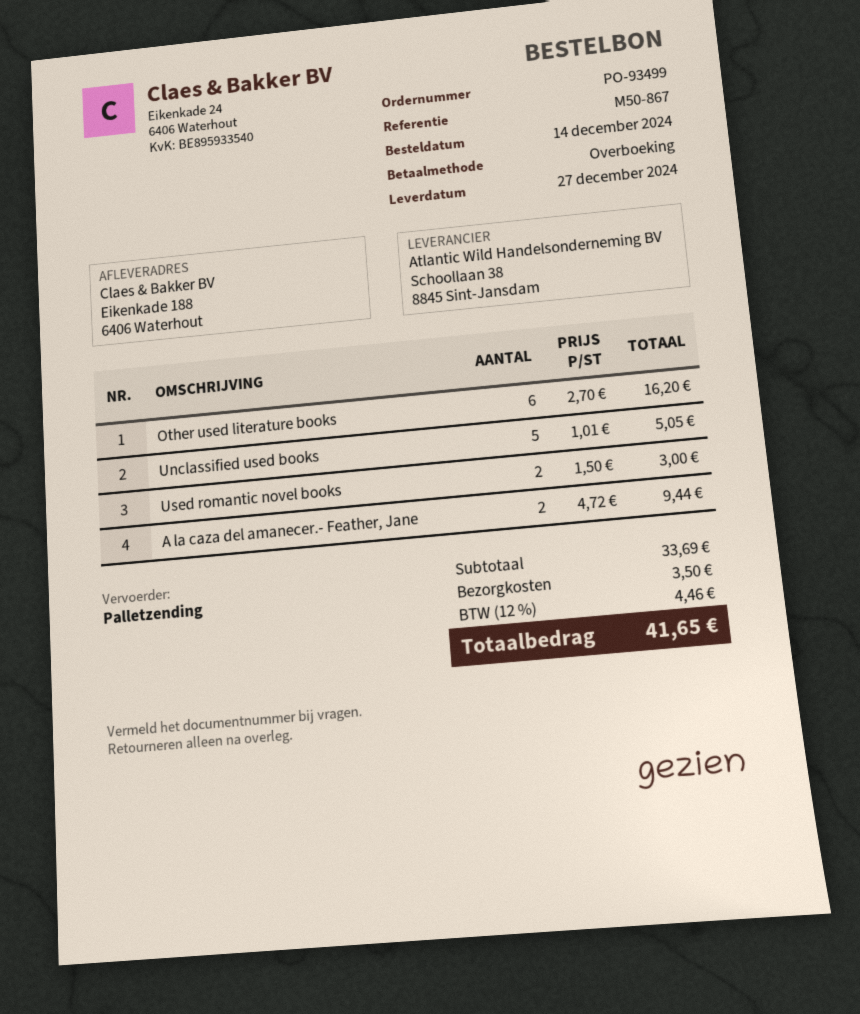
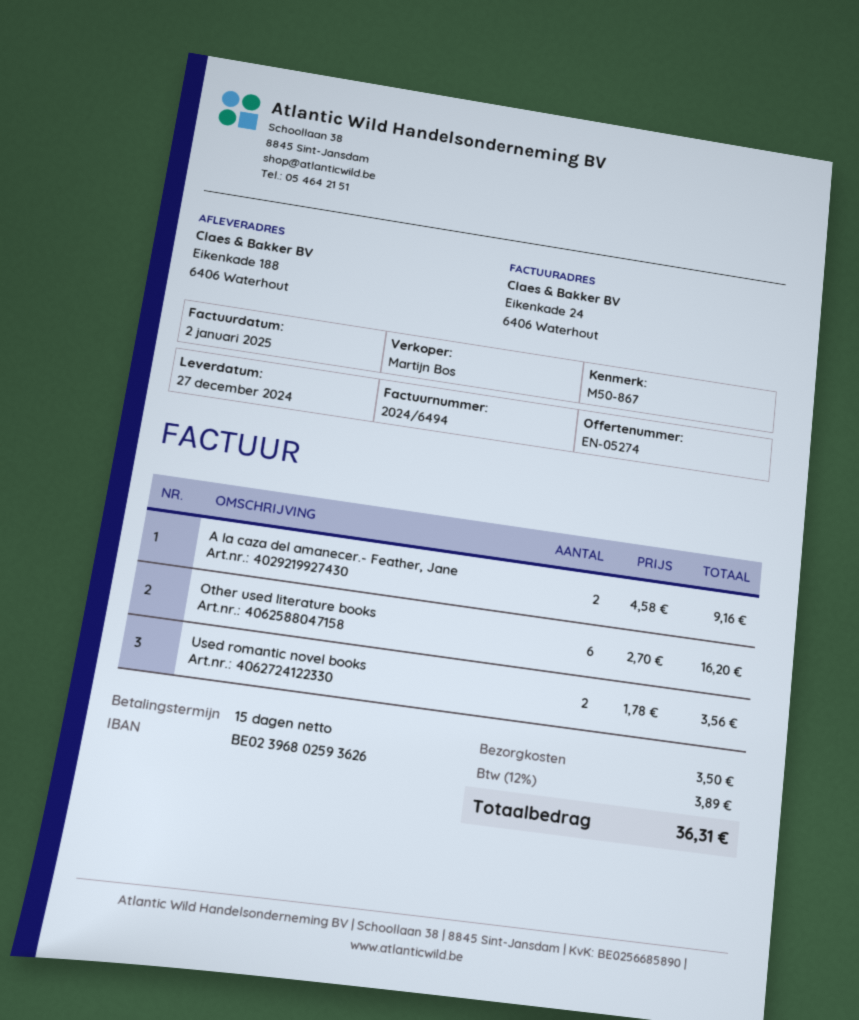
Unclassified used books: 5 x 1.01 = 5.05 -> none
Used romantic novel books: 2 x 1.50 = 3.00 -> 2 x 1.78 = 3.56
A la caza del amanecer.- Feather, Jane: 2 x 4.72 = 9.44 -> 2 x 4.58 = 9.16
tax: 12% = 4.46 -> 12% = 3.89
total: 41.65 -> 36.31

